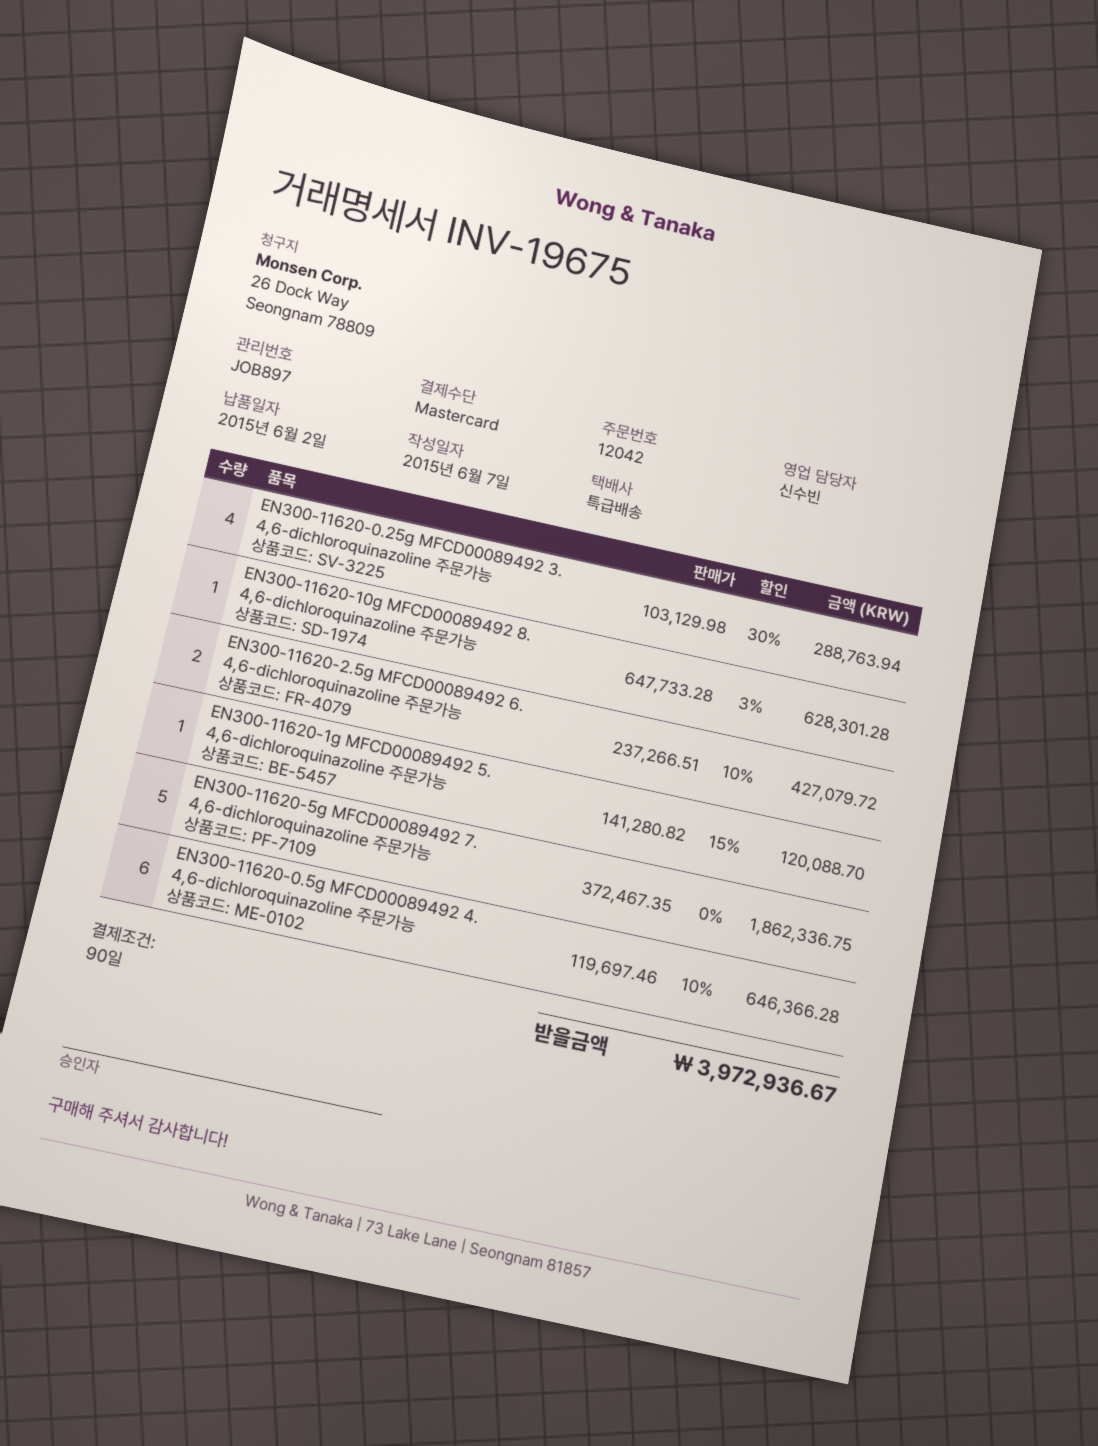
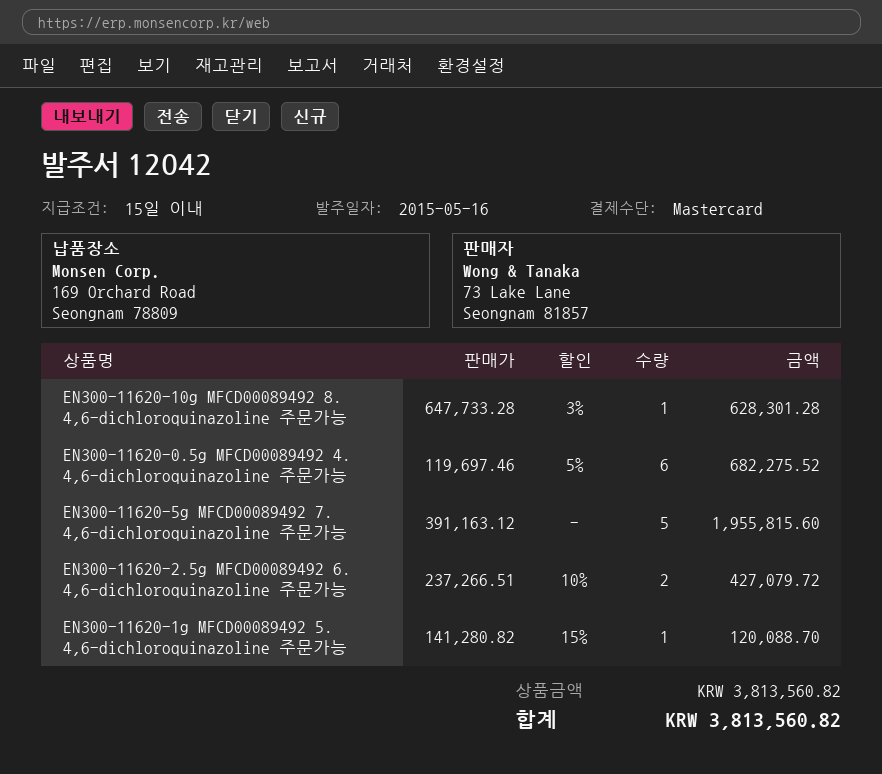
payment terms: 90 days -> 15 days
EN300-11620-0.25g MFCD00089492 3. 4,6-dichloroquinazoline 주문가능: 4 x 103129.98 - 30% = 288763.94 -> none
EN300-11620-5g MFCD00089492 7. 4,6-dichloroquinazoline 주문가능: 5 x 372467.35 = 1862336.75 -> 5 x 391163.12 = 1955815.60
EN300-11620-0.5g MFCD00089492 4. 4,6-dichloroquinazoline 주문가능: 6 x 119697.46 - 10% = 646366.28 -> 6 x 119697.46 - 5% = 682275.52
total: 3972936.67 -> 3813560.82

